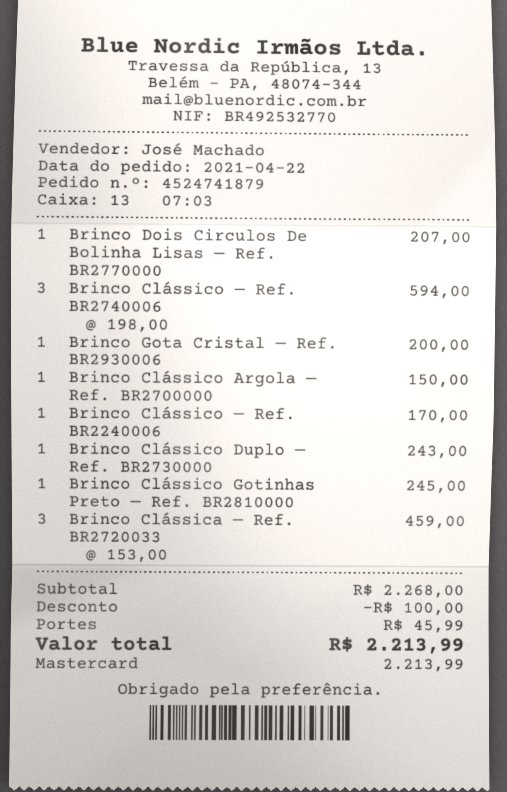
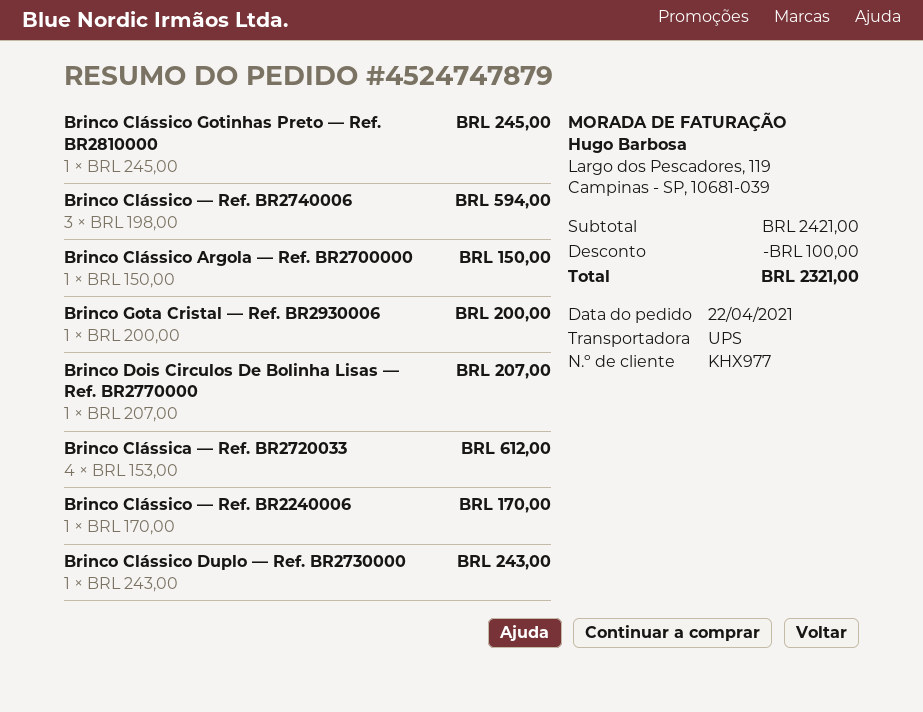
order number: 4524741879 -> 4524747879
Brinco Clássica — Ref. BR2720033: 3 x 153.00 = 459.00 -> 4 x 153.00 = 612.00
subtotal: 2268.00 -> 2421.00
shipping: 45.99 -> none
total: 2213.99 -> 2321.00

